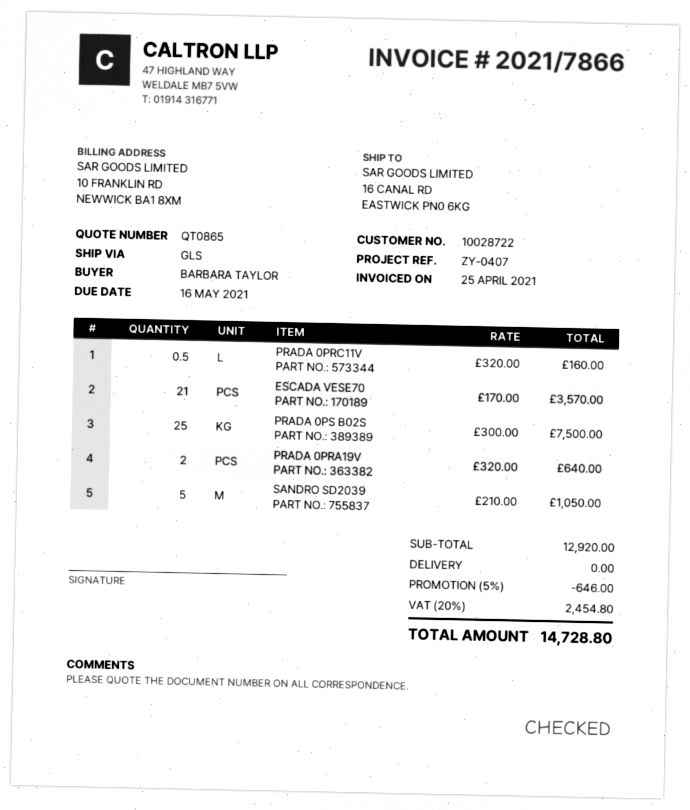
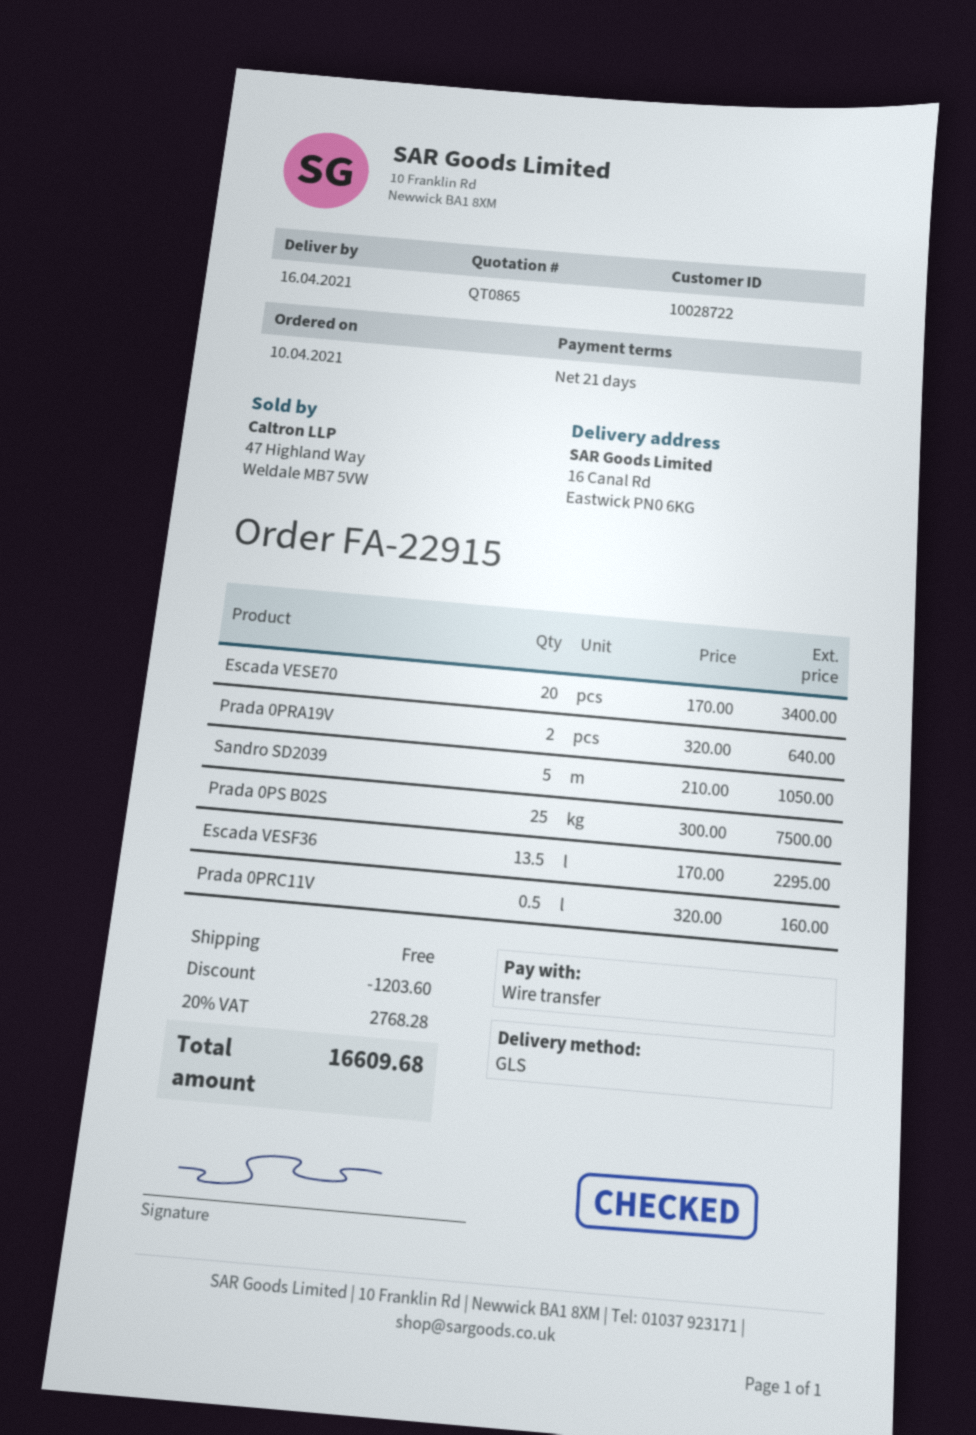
ESCADA VESE70: 21 x 170.00 = 3570.00 -> 20 x 170.00 = 3400.00
Escada VESF36: none -> 13.5 x 170.00 = 2295.00
discount: 646.00 -> 1203.60
tax: 20% = 2454.80 -> 20% = 2768.28
total: 14728.80 -> 16609.68

